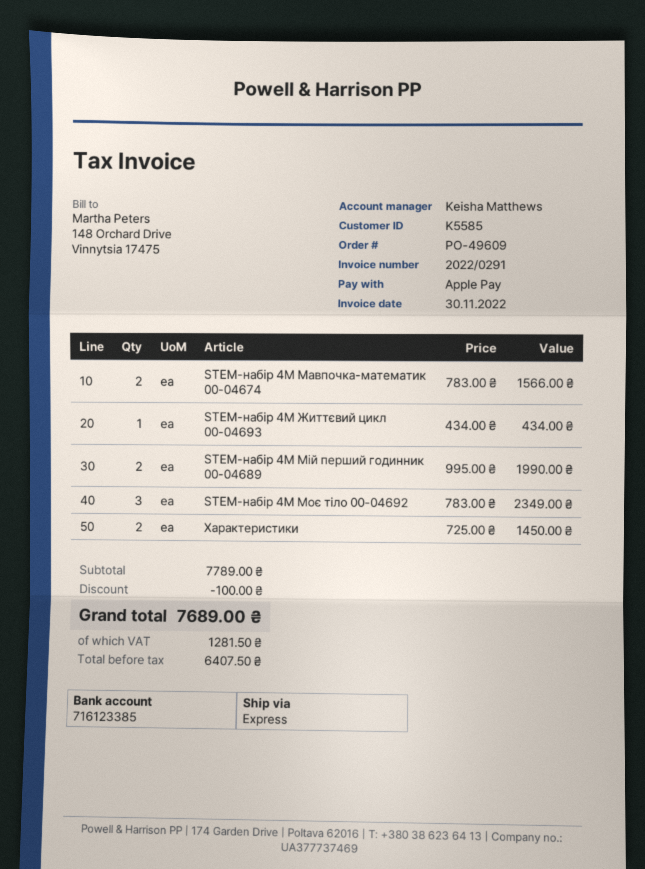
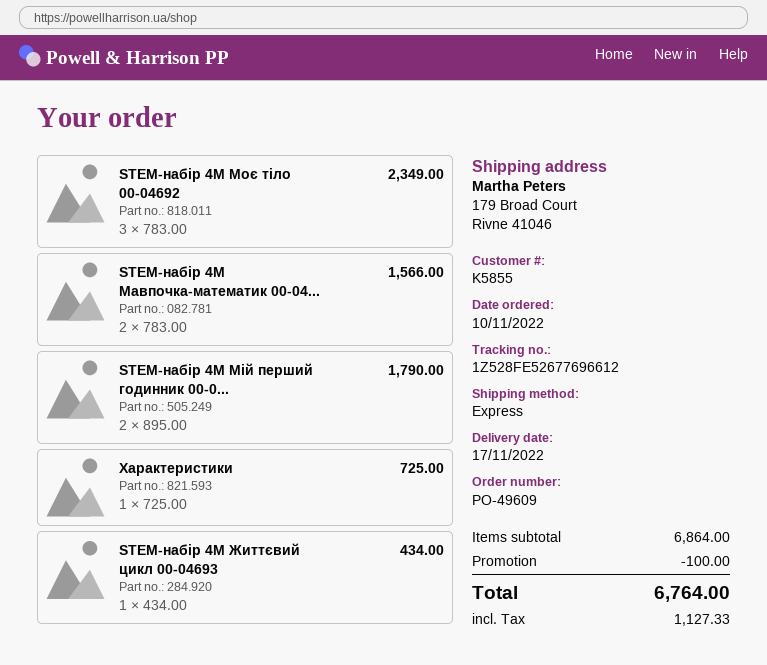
customer number: K5585 -> K5855
STEM-набір 4М Мій перший годинник 00-04689: 2 x 995.00 = 1990.00 -> 2 x 895.00 = 1790.00
Характеристики: 2 x 725.00 = 1450.00 -> 1 x 725.00 = 725.00
subtotal: 7789.00 -> 6864.00
tax: 1281.50 -> 1127.33
total: 7689.00 -> 6764.00

